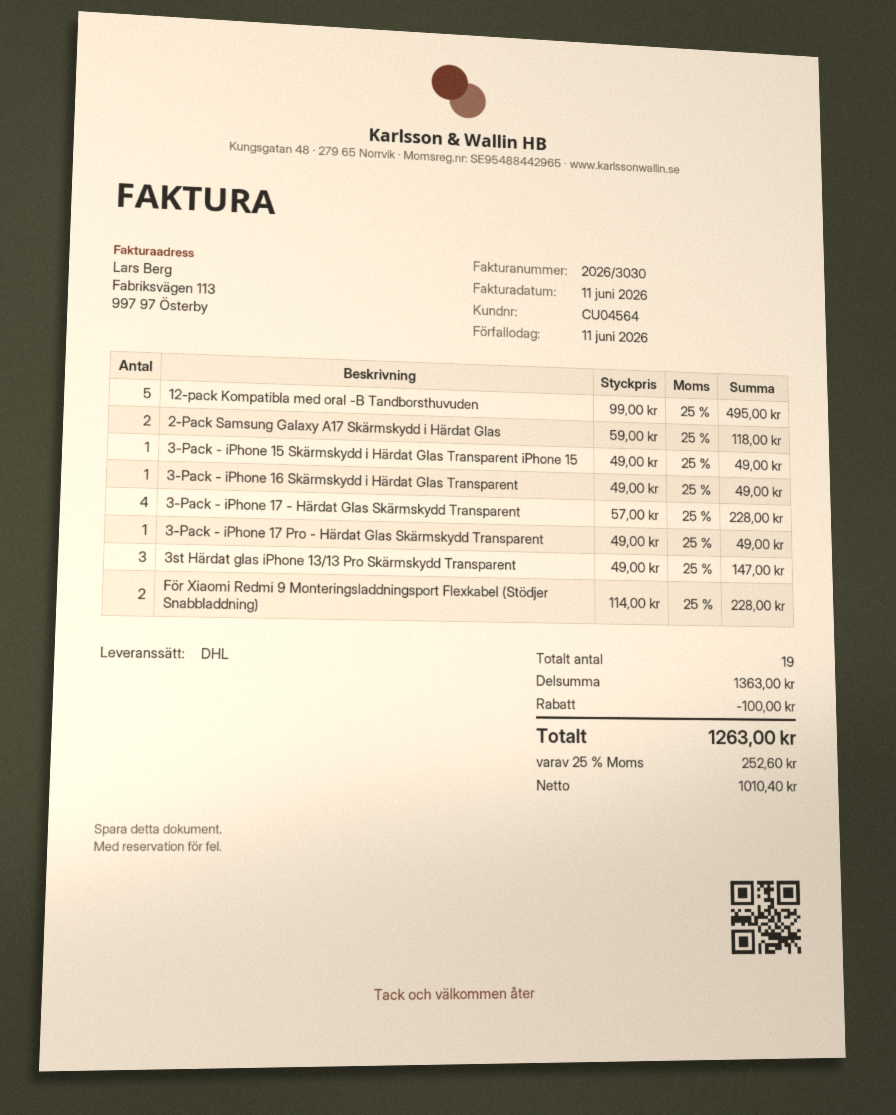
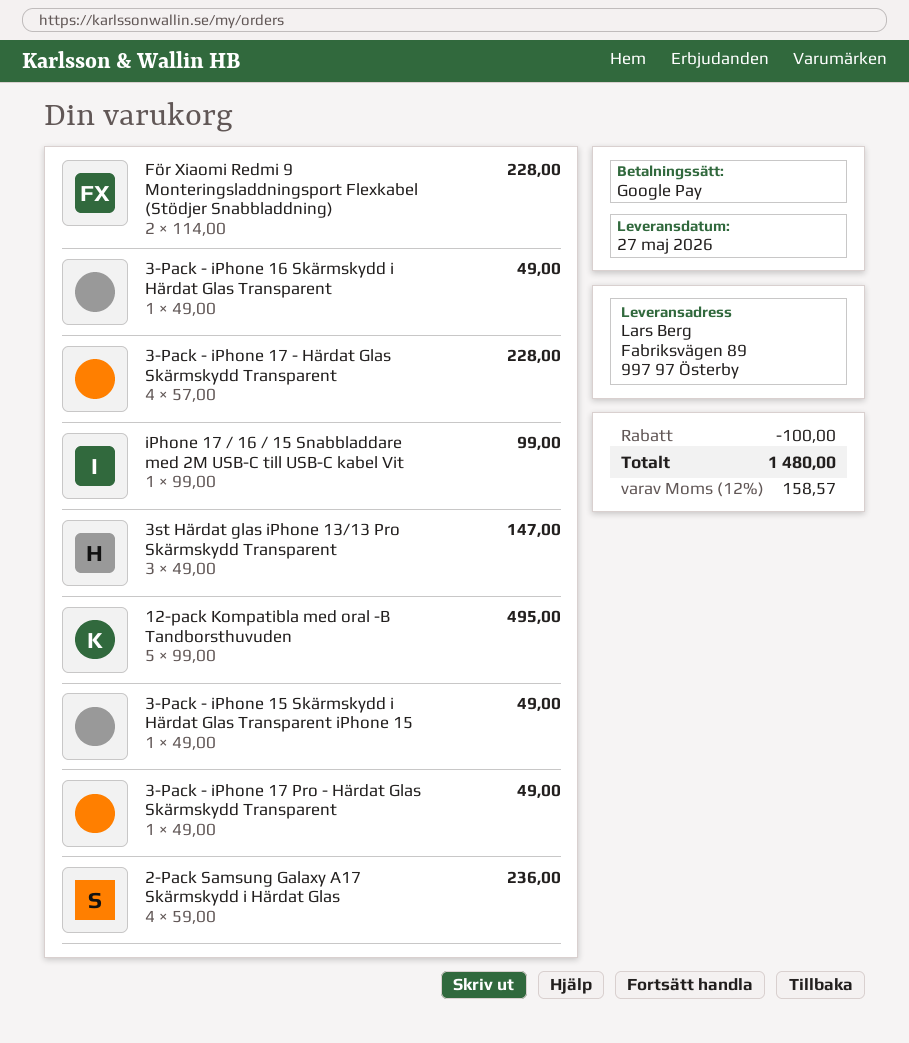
2-Pack Samsung Galaxy A17 Skärmskydd i Härdat Glas: 2 x 59.00 = 118.00 -> 4 x 59.00 = 236.00
iPhone 17 / 16 / 15 Snabbladdare med 2M USB-C till USB-C kabel Vit: none -> 1 x 99.00 = 99.00
tax: 25% = 252.60 -> 12% = 158.57
total: 1263.00 -> 1480.00

